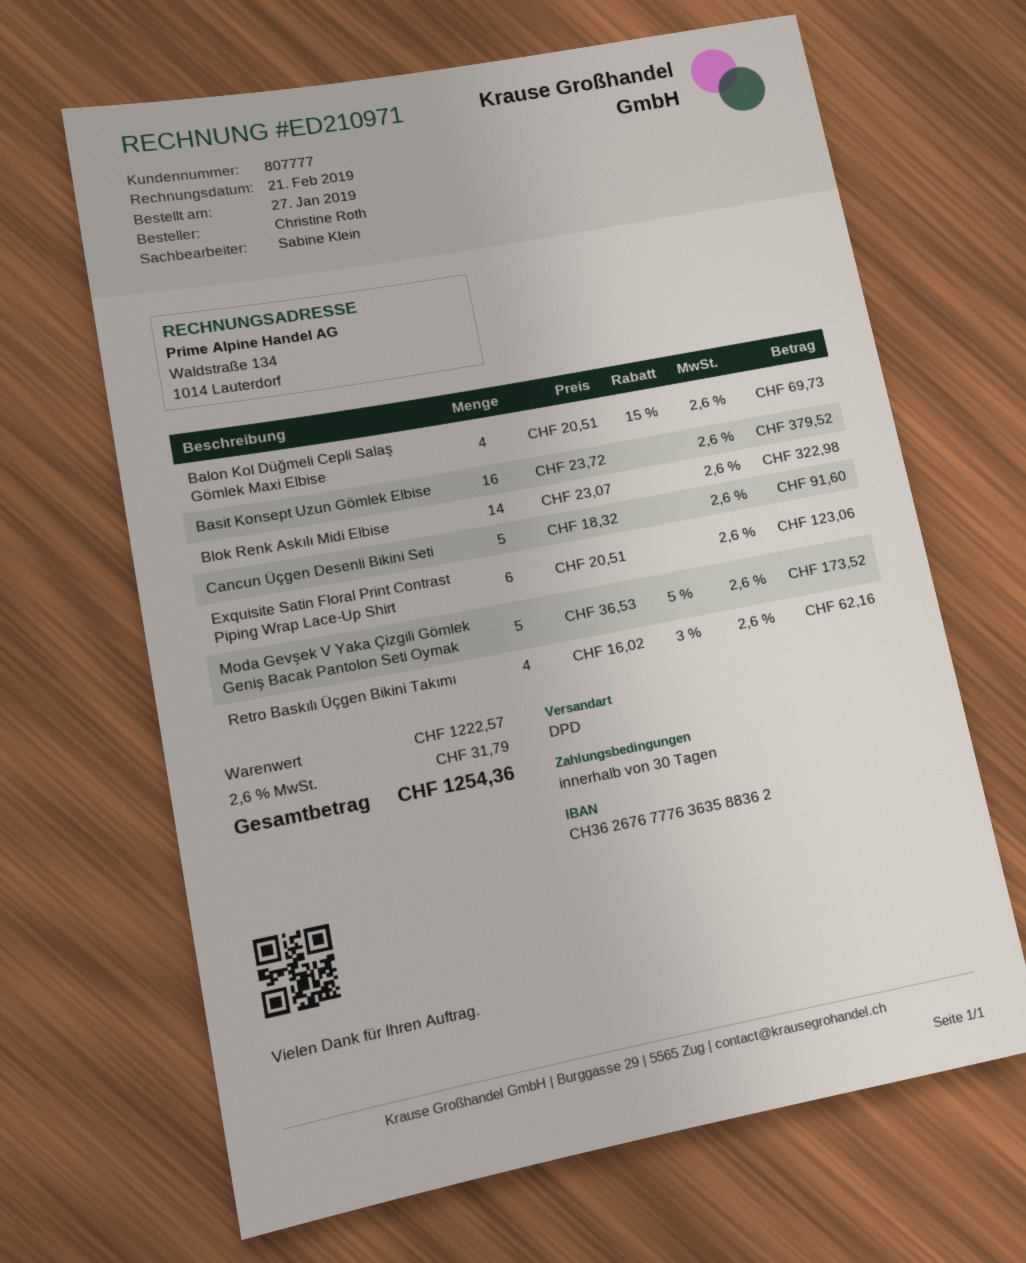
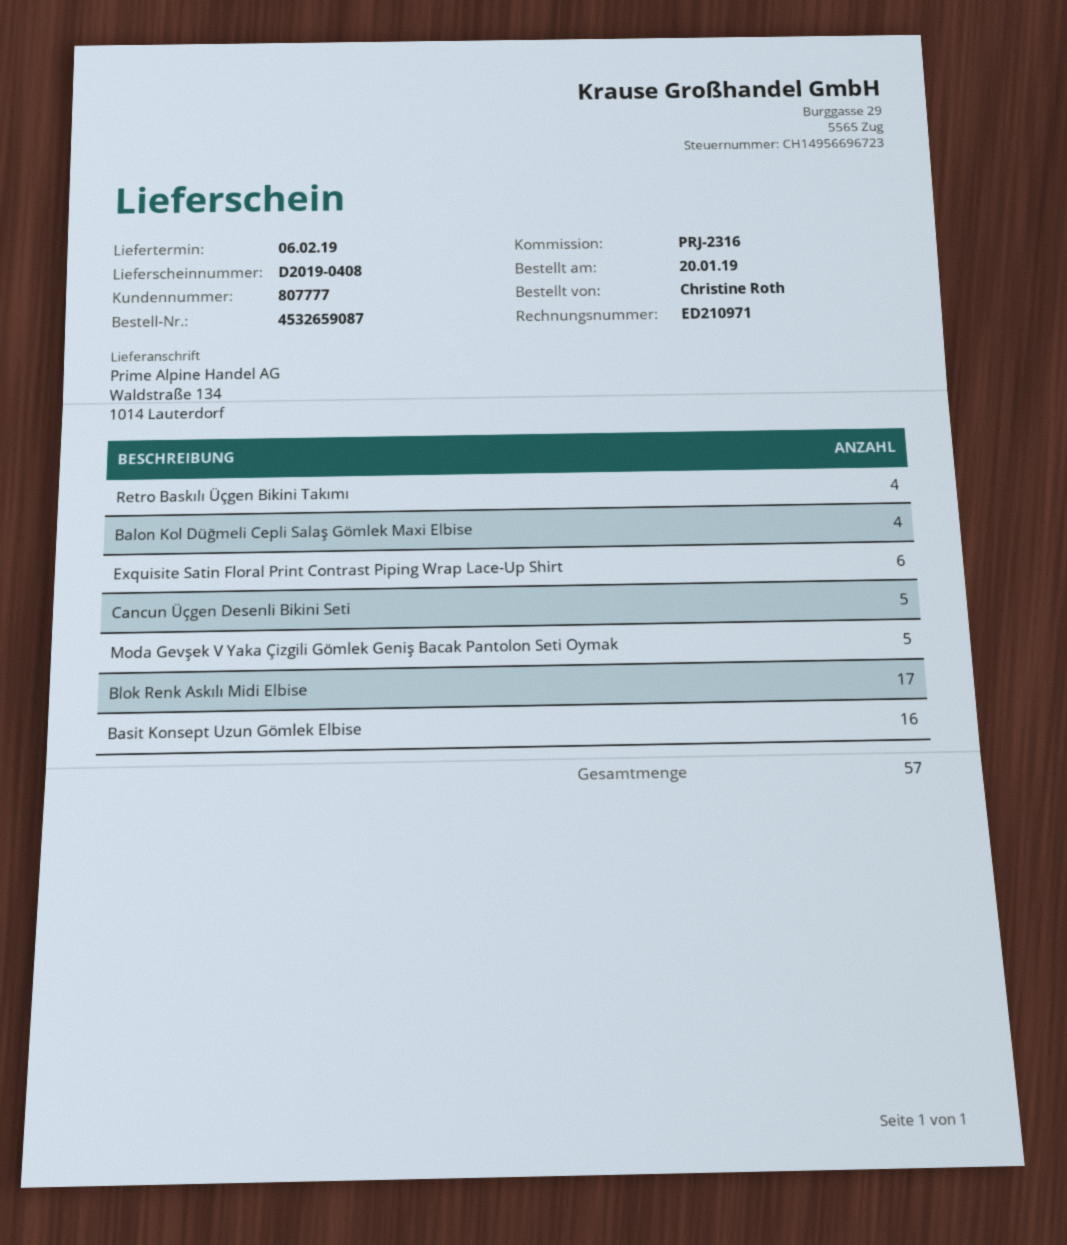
order date: 2019-01-27 -> 2019-01-20
Blok Renk Askılı Midi Elbise: 14 -> 17

